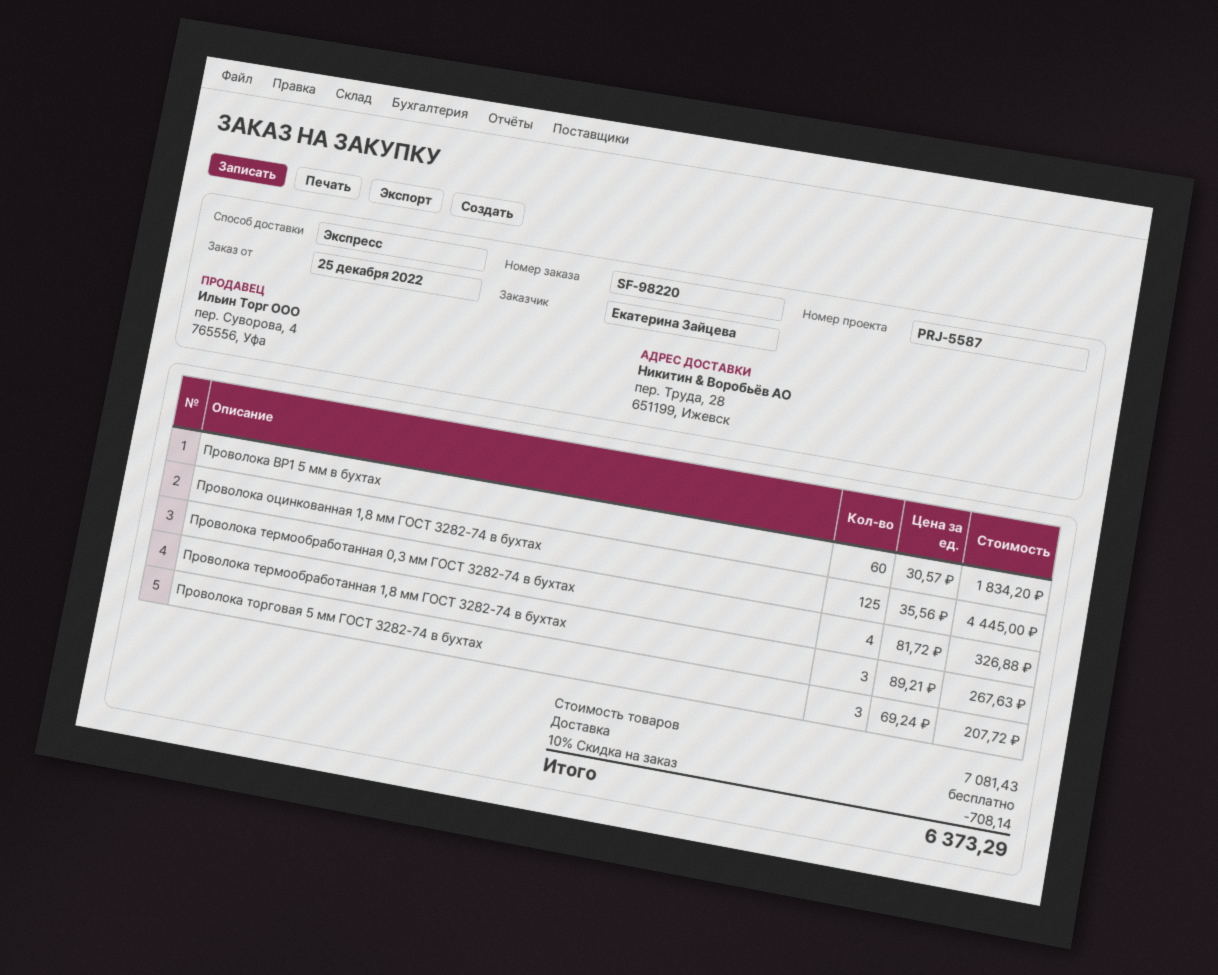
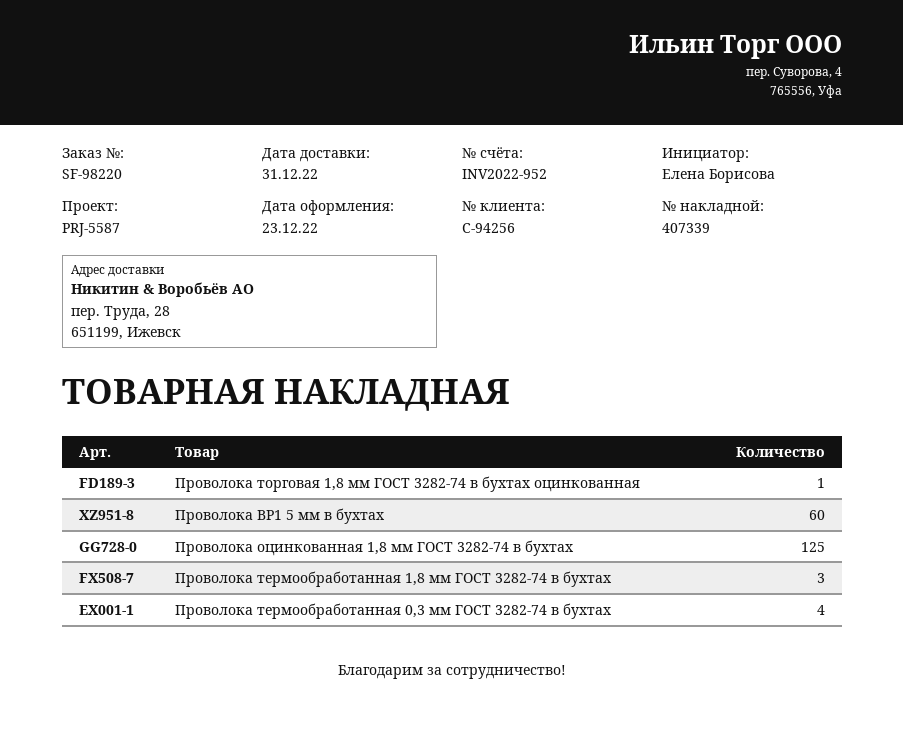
order date: 2022-12-25 -> 2022-12-23
ordered by: Екатерина Зайцева -> Елена Борисова
Проволока торговая 5 мм ГОСТ 3282-74 в бухтах: 3 -> none
Проволока торговая 1,8 мм ГОСТ 3282-74 в бухтах оцинкованная: none -> 1

